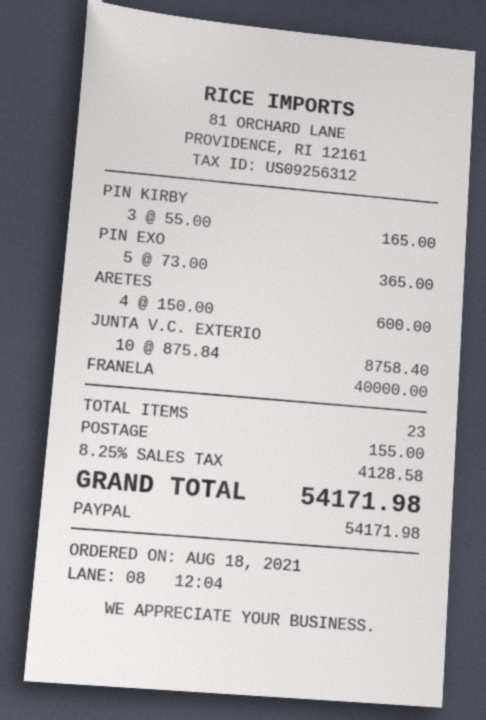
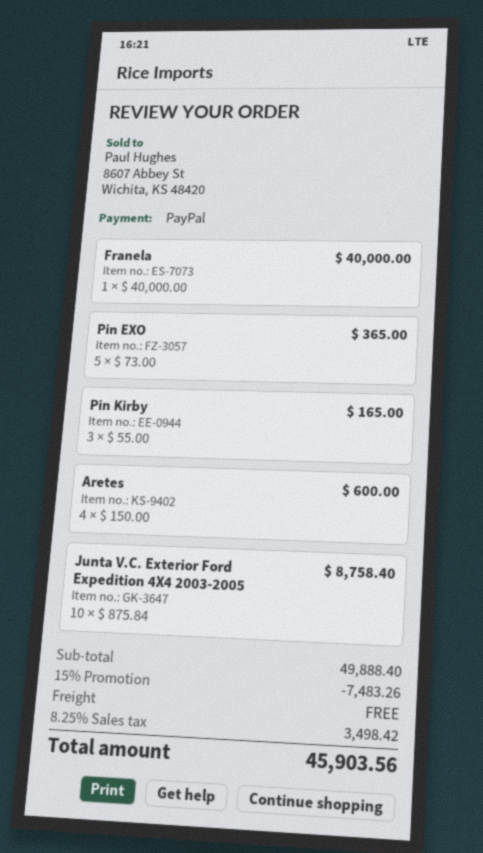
discount: none -> 15% = 7483.26
shipping: 155.00 -> 0.00
tax: 8.25% = 4128.58 -> 8.25% = 3498.42
total: 54171.98 -> 45903.56

